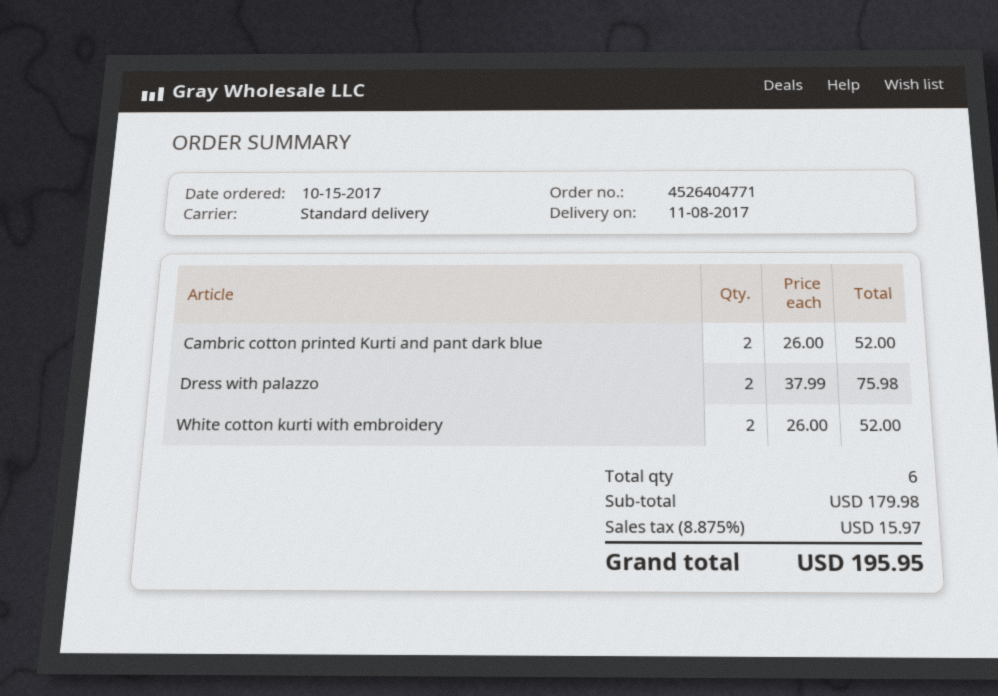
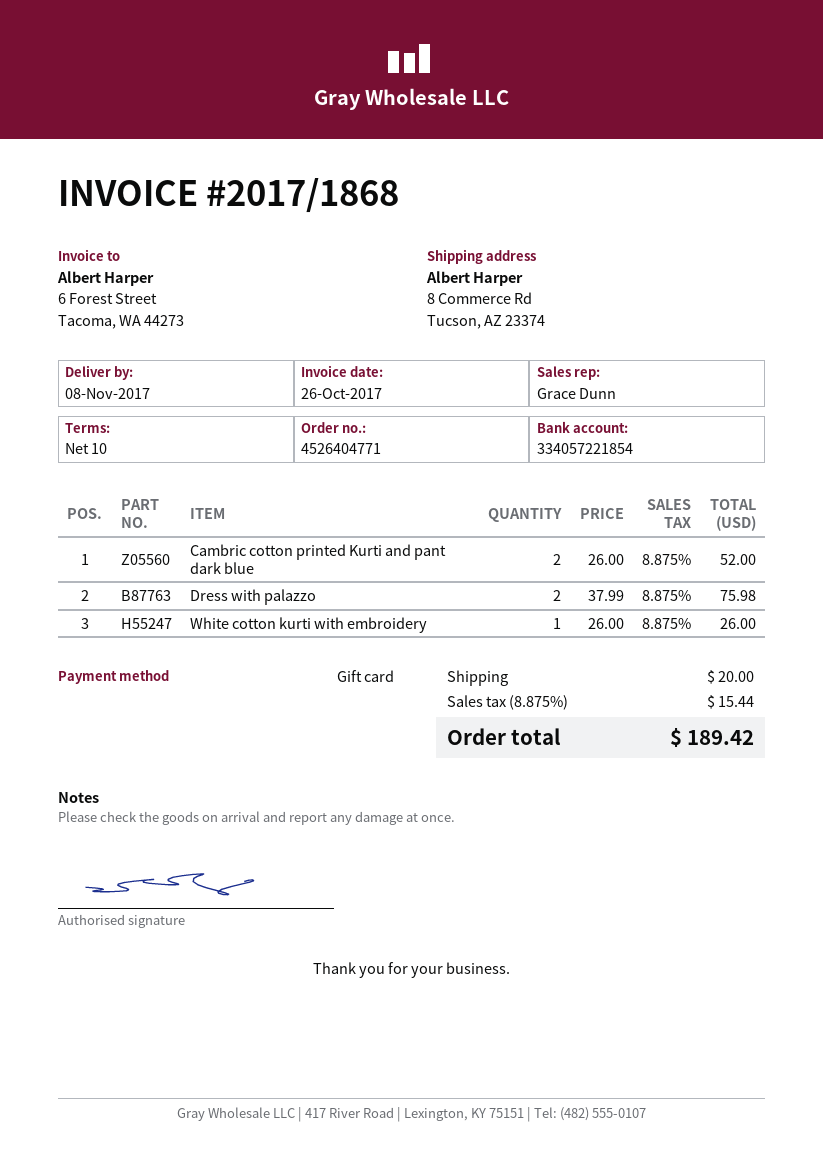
White cotton kurti with embroidery: 2 x 26.00 = 52.00 -> 1 x 26.00 = 26.00
shipping: none -> 20.00
tax: 8.875% = 15.97 -> 8.875% = 15.44
total: 195.95 -> 189.42

